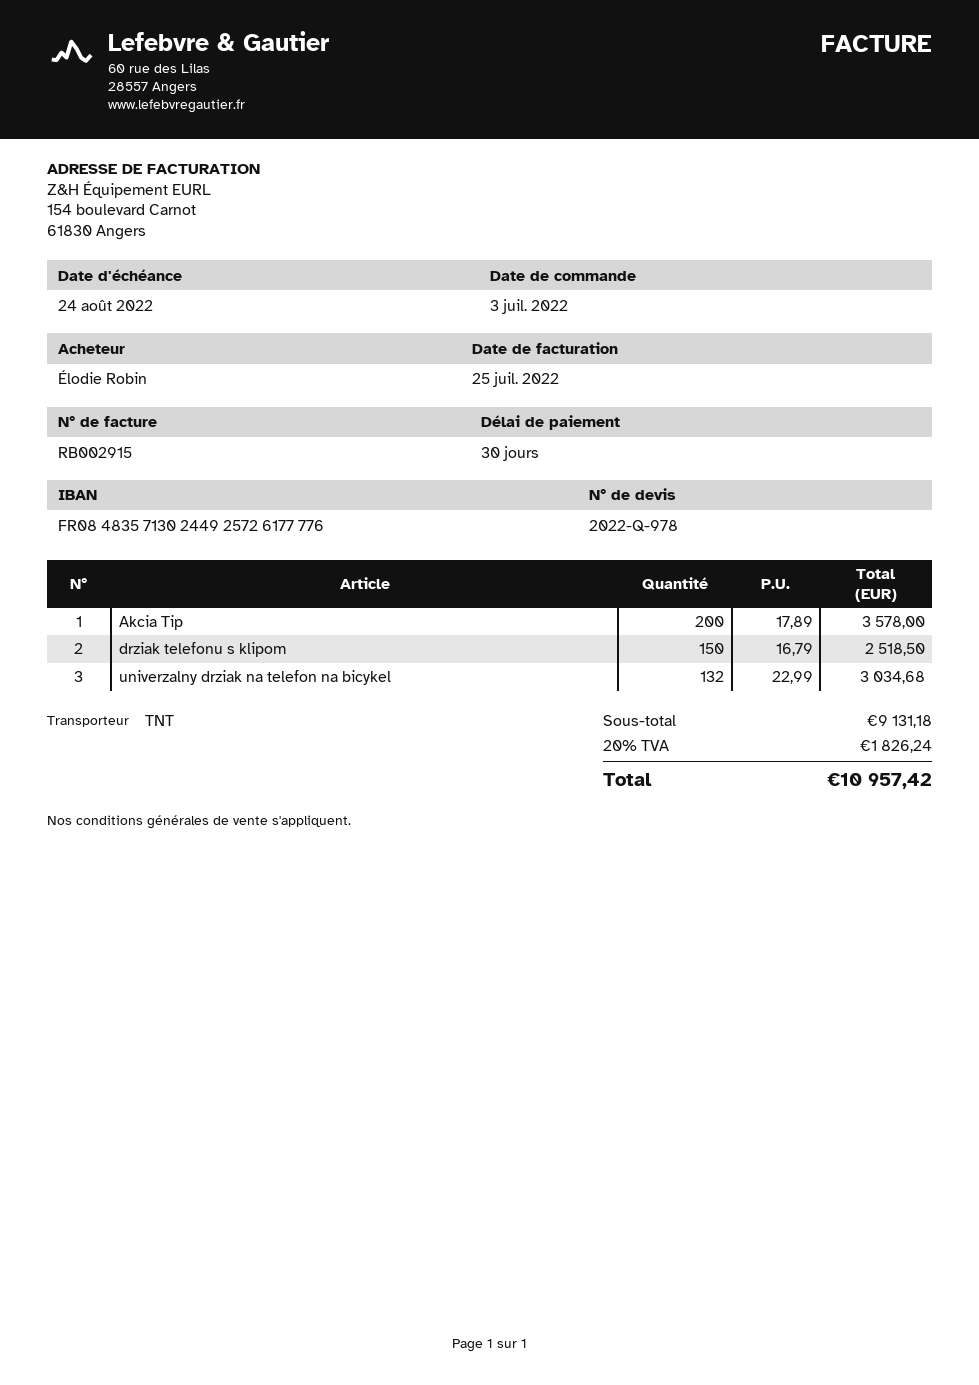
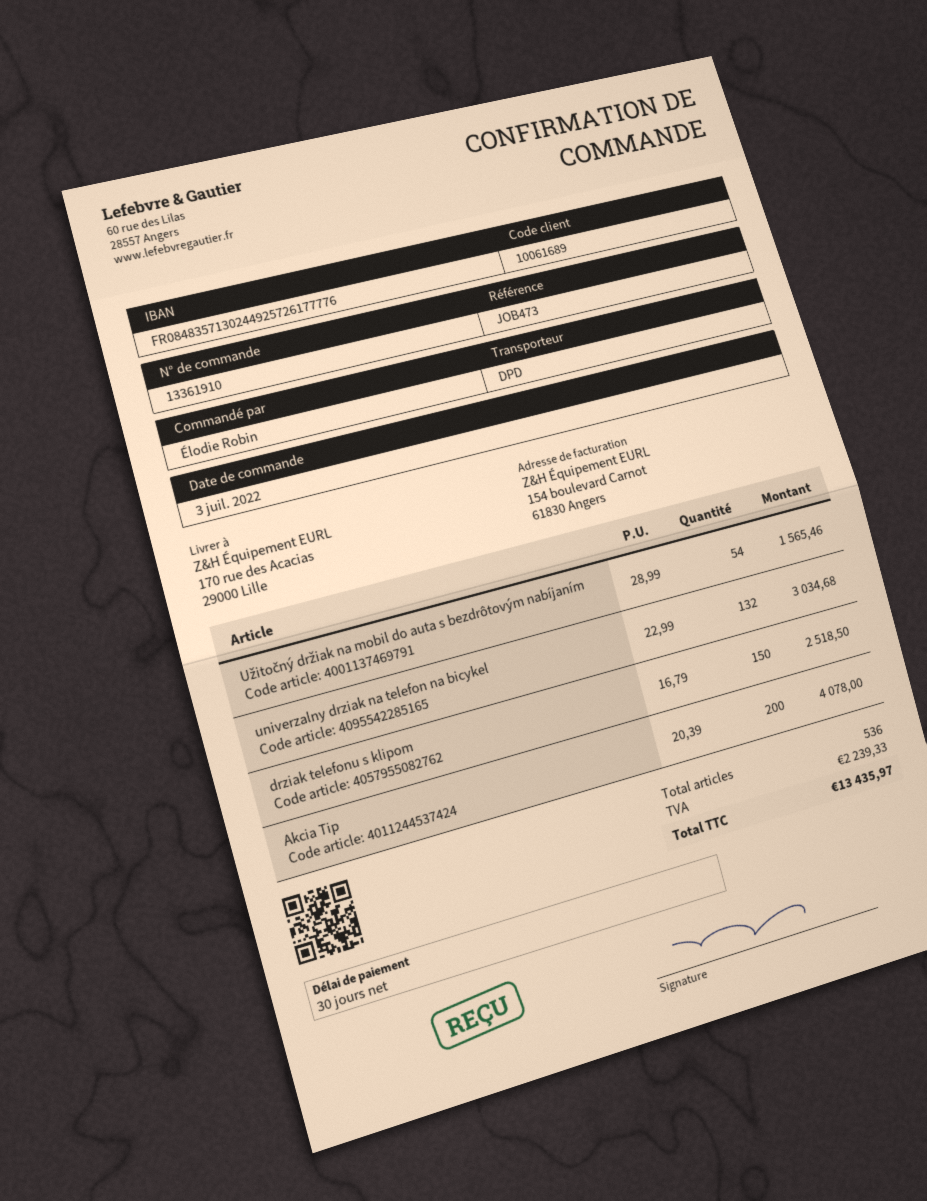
shipping method: TNT -> DPD
Akcia Tip: 200 x 17.89 = 3578.00 -> 200 x 20.39 = 4078.00
Užitočný držiak na mobil do auta s bezdrôtovým nabíjaním: none -> 54 x 28.99 = 1565.46
tax: 1826.24 -> 2239.33
total: 10957.42 -> 13435.97

